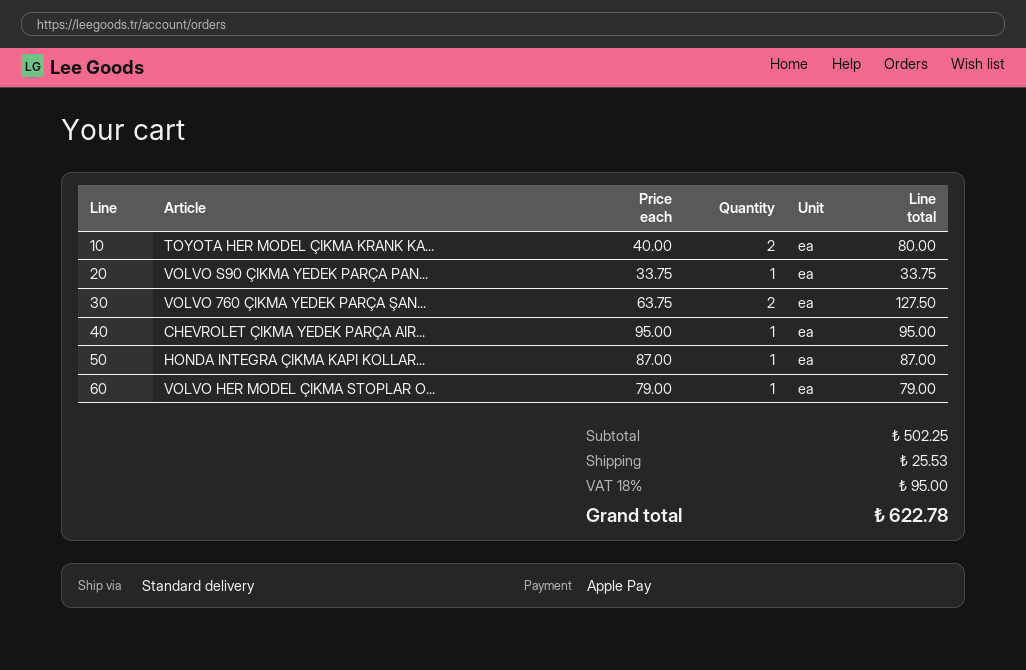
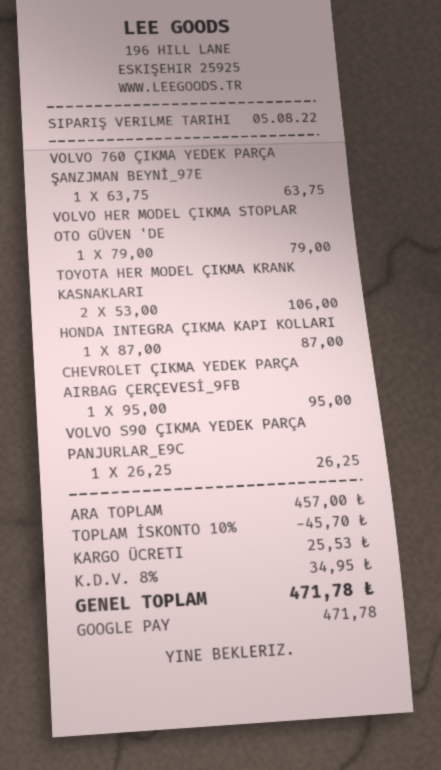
payment method: Apple Pay -> Google Pay
TOYOTA HER MODEL ÇIKMA KRANK KA...: 2 x 40.00 = 80.00 -> 2 x 53.00 = 106.00
VOLVO S90 ÇIKMA YEDEK PARÇA PAN...: 1 x 33.75 = 33.75 -> 1 x 26.25 = 26.25
VOLVO 760 ÇIKMA YEDEK PARÇA ŞAN...: 2 x 63.75 = 127.50 -> 1 x 63.75 = 63.75
subtotal: 502.25 -> 457.00
discount: none -> 10% = 45.70
tax: 18% = 95.00 -> 8% = 34.95
total: 622.78 -> 471.78

